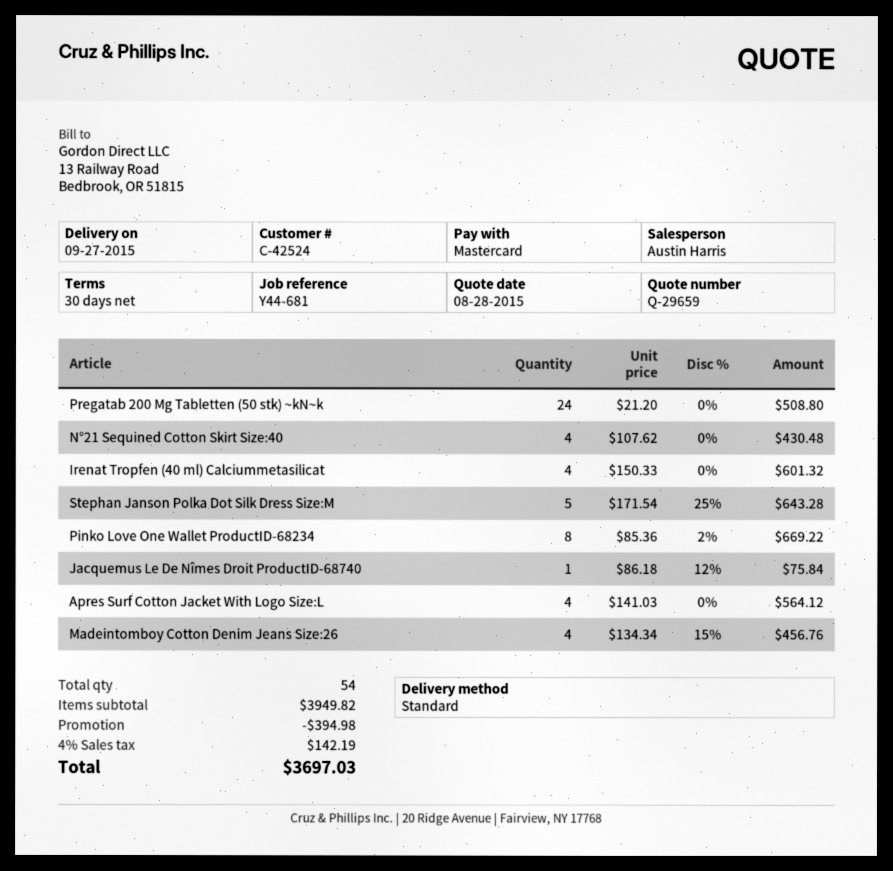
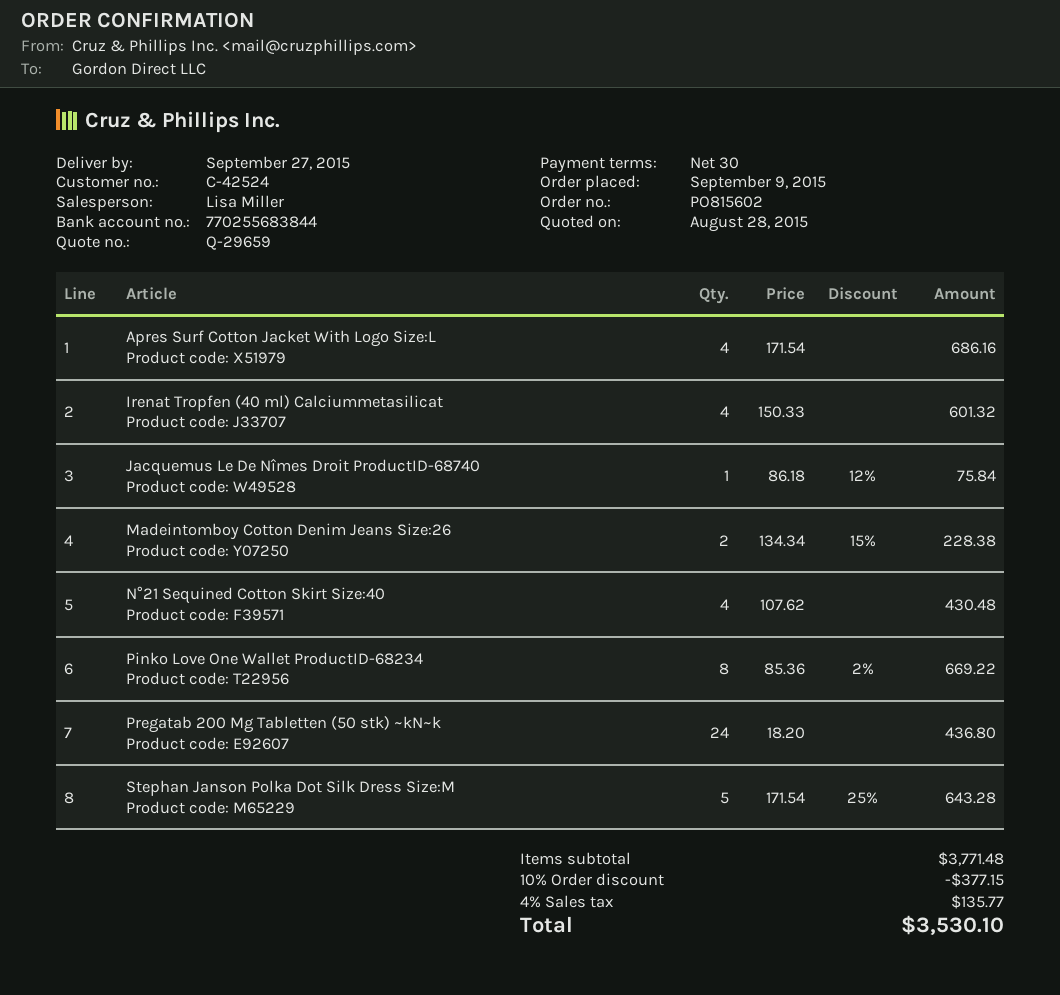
sales rep: Austin Harris -> Lisa Miller
Pregatab 200 Mg Tabletten (50 stk) ~kN~k: 24 x 21.20 = 508.80 -> 24 x 18.20 = 436.80
Apres Surf Cotton Jacket With Logo Size:L: 4 x 141.03 = 564.12 -> 4 x 171.54 = 686.16
Madeintomboy Cotton Denim Jeans Size:26: 4 x 134.34 - 15% = 456.76 -> 2 x 134.34 - 15% = 228.38
subtotal: 3949.82 -> 3771.48
discount: 394.98 -> 377.15
tax: 4% = 142.19 -> 4% = 135.77
total: 3697.03 -> 3530.10

